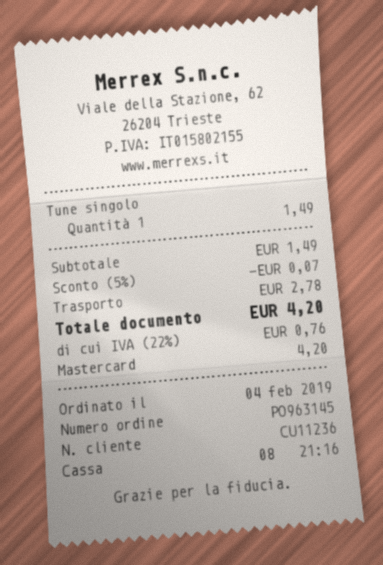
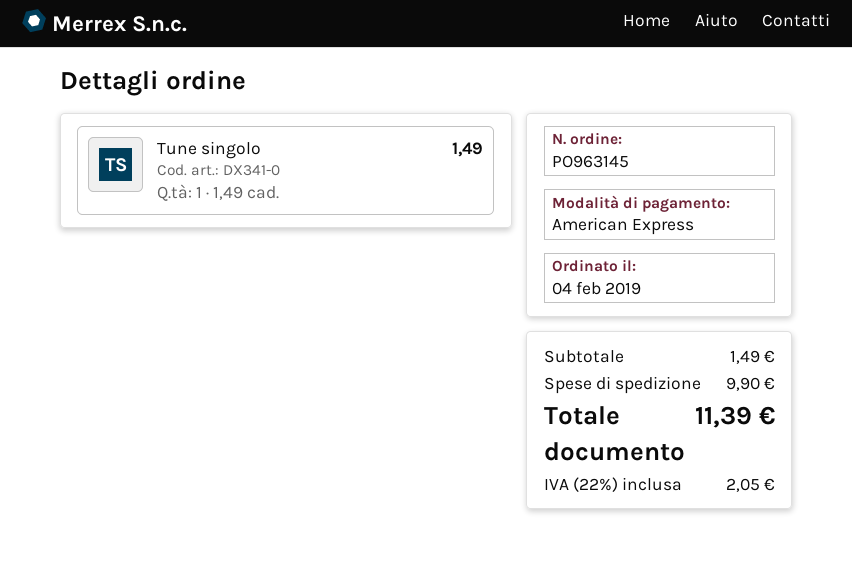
payment method: Mastercard -> American Express
discount: 5% = 0.07 -> none
shipping: 2.78 -> 9.90
tax: 22% = 0.76 -> 22% = 2.05
total: 4.20 -> 11.39

